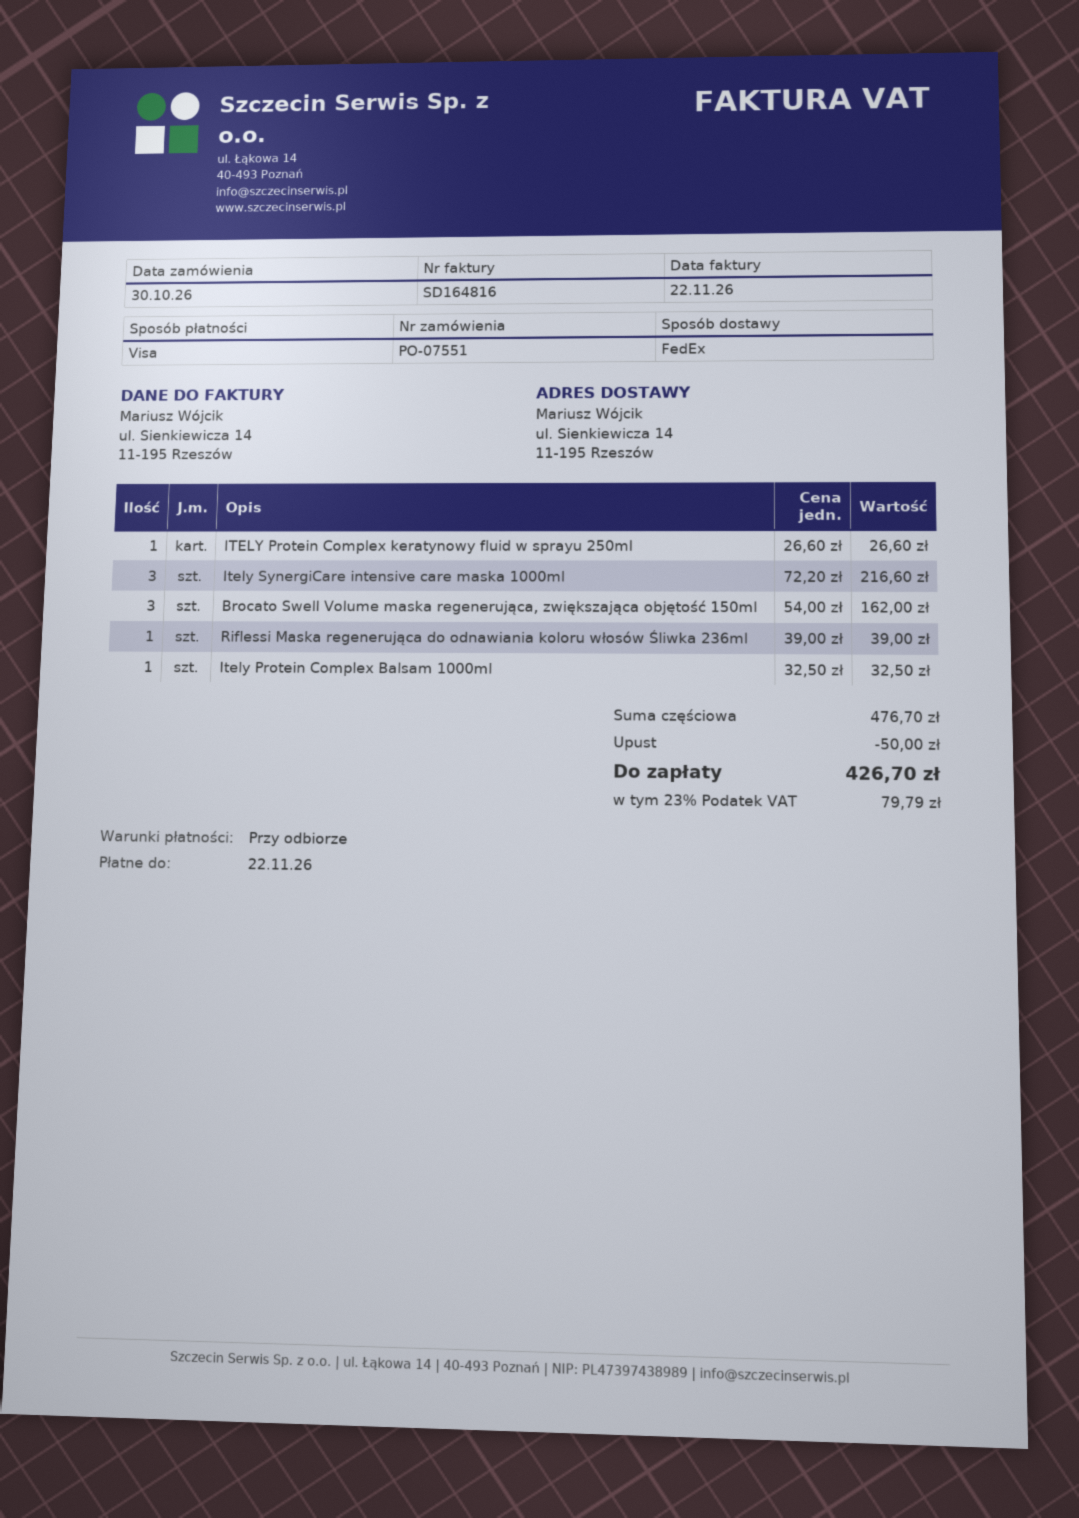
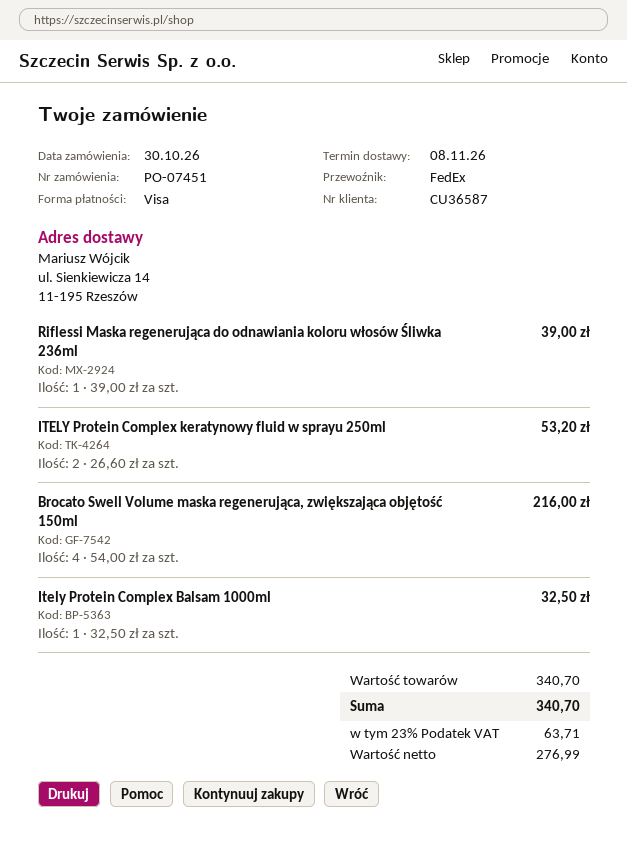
order number: PO-07551 -> PO-07451
ITELY Protein Complex keratynowy fluid w sprayu 250ml: 1 x 26.60 = 26.60 -> 2 x 26.60 = 53.20
Itely SynergiCare intensive care maska 1000ml: 3 x 72.20 = 216.60 -> none
Brocato Swell Volume maska regenerująca, zwiększająca objętość 150ml: 3 x 54.00 = 162.00 -> 4 x 54.00 = 216.00
subtotal: 476.70 -> 340.70
discount: 50.00 -> none
tax: 23% = 79.79 -> 23% = 63.71
total: 426.70 -> 340.70

